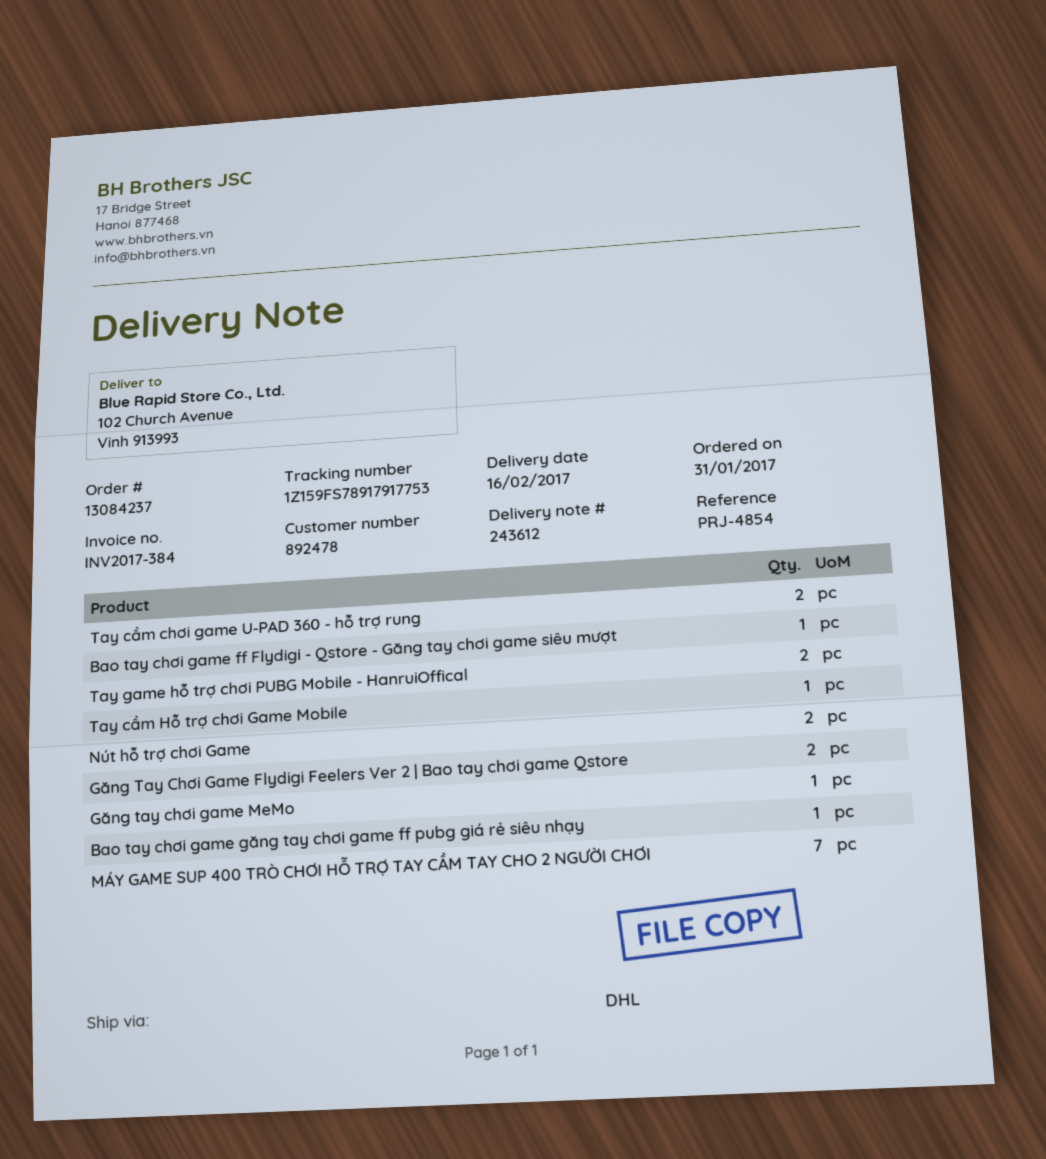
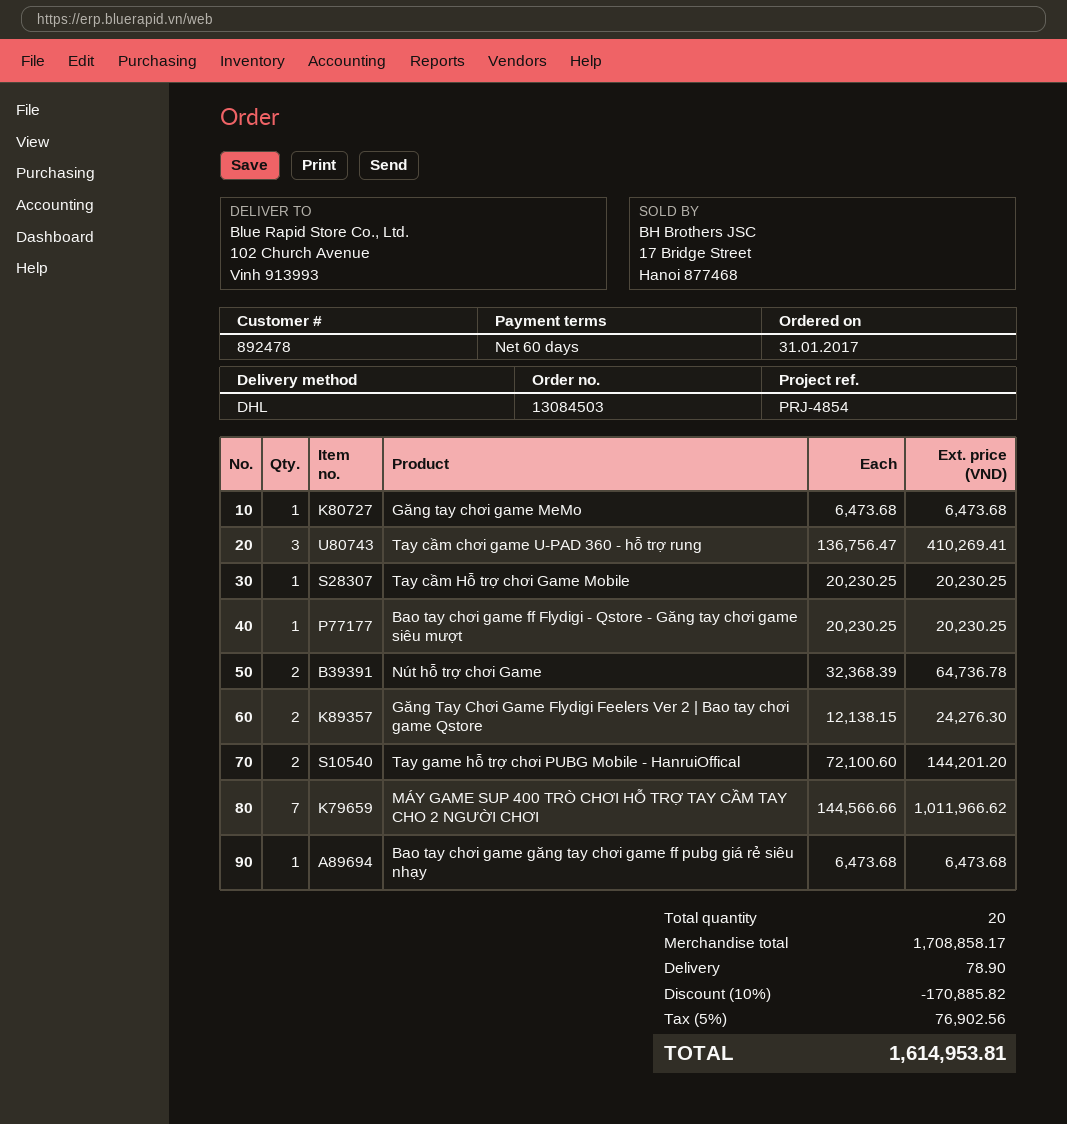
order number: 13084237 -> 13084503
Tay cầm chơi game U-PAD 360 - hỗ trợ rung: 2 -> 3

